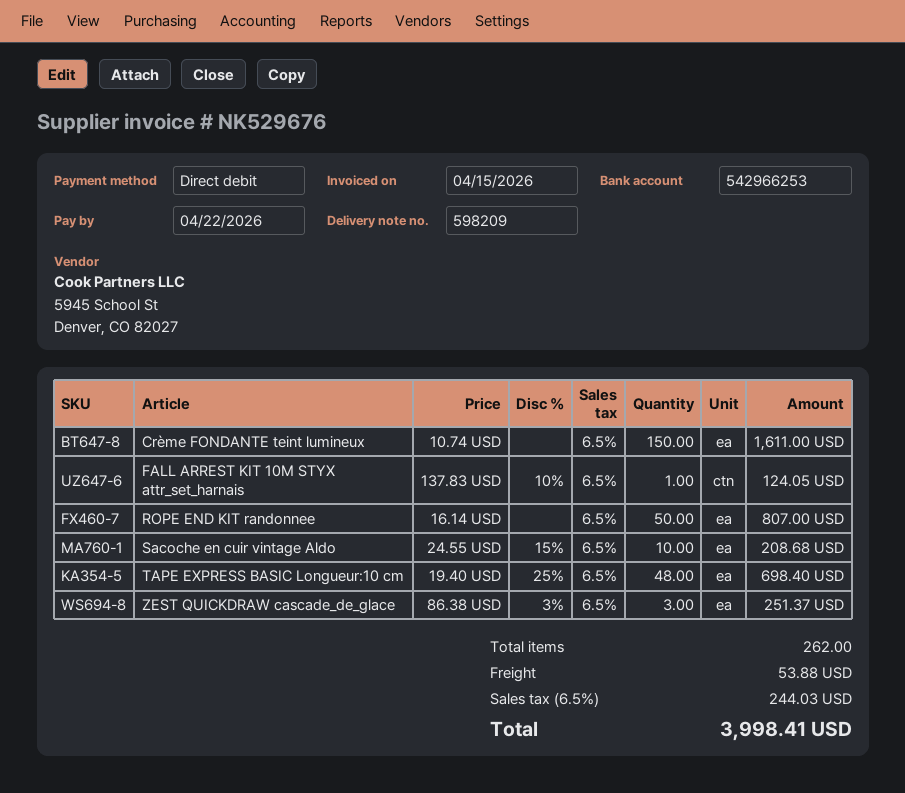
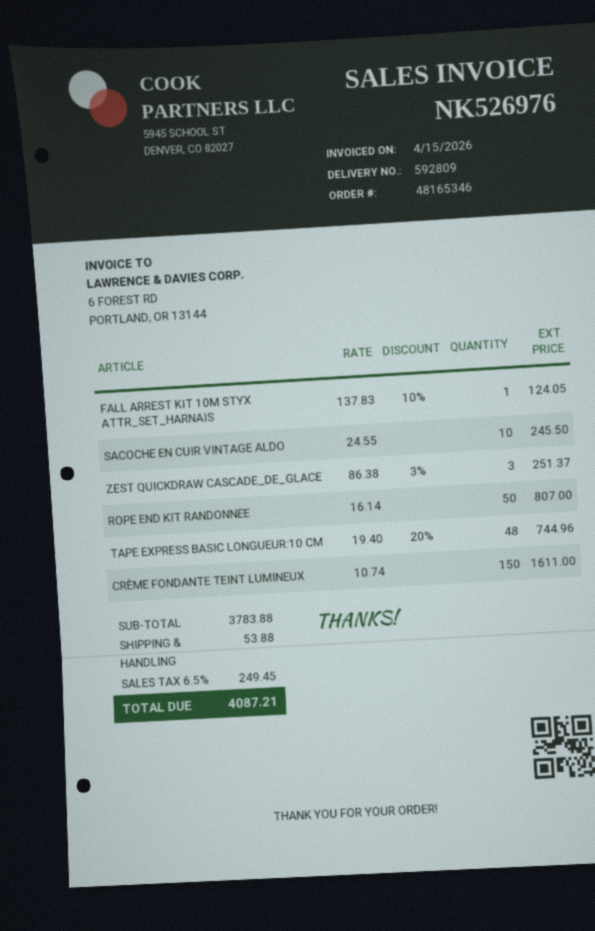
delivery note number: 598209 -> 592809
invoice number: NK529676 -> NK526976
Sacoche en cuir vintage Aldo: 10 x 24.55 - 15% = 208.68 -> 10 x 24.55 = 245.50
TAPE EXPRESS BASIC Longueur:10 cm: 48 x 19.40 - 25% = 698.40 -> 48 x 19.40 - 20% = 744.96
tax: 6.5% = 244.03 -> 6.5% = 249.45
total: 3998.41 -> 4087.21

